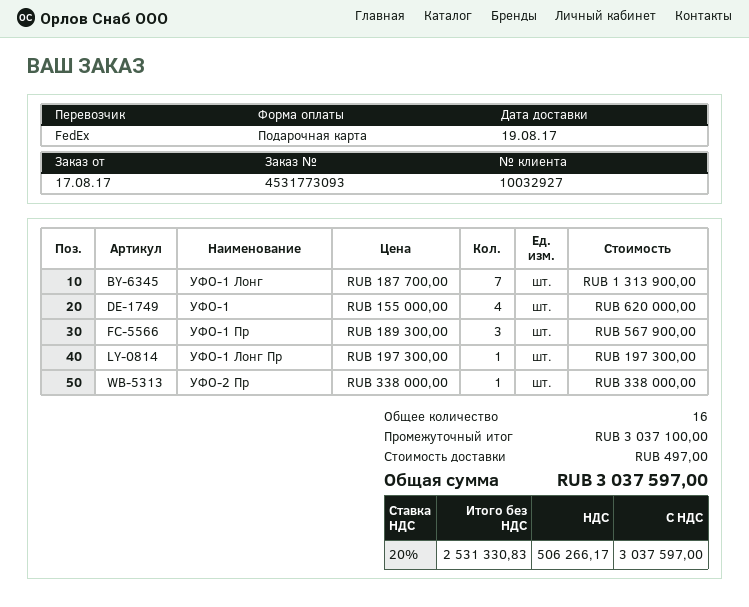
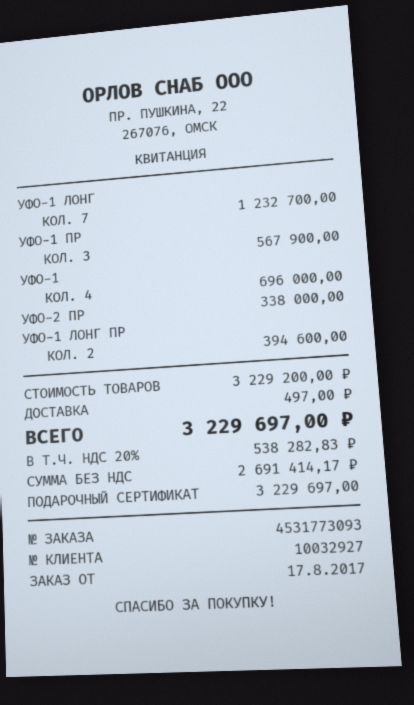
УФО-1 Лонг: 7 for 1313900.00 -> 7 for 1232700.00
УФО-1: 4 for 620000.00 -> 4 for 696000.00
УФО-1 Лонг Пр: 1 for 197300.00 -> 2 for 394600.00
subtotal: 3037100.00 -> 3229200.00
net: 2531330.83 -> 2691414.17
tax: 20% = 506266.17 -> 20% = 538282.83
total: 3037597.00 -> 3229697.00

